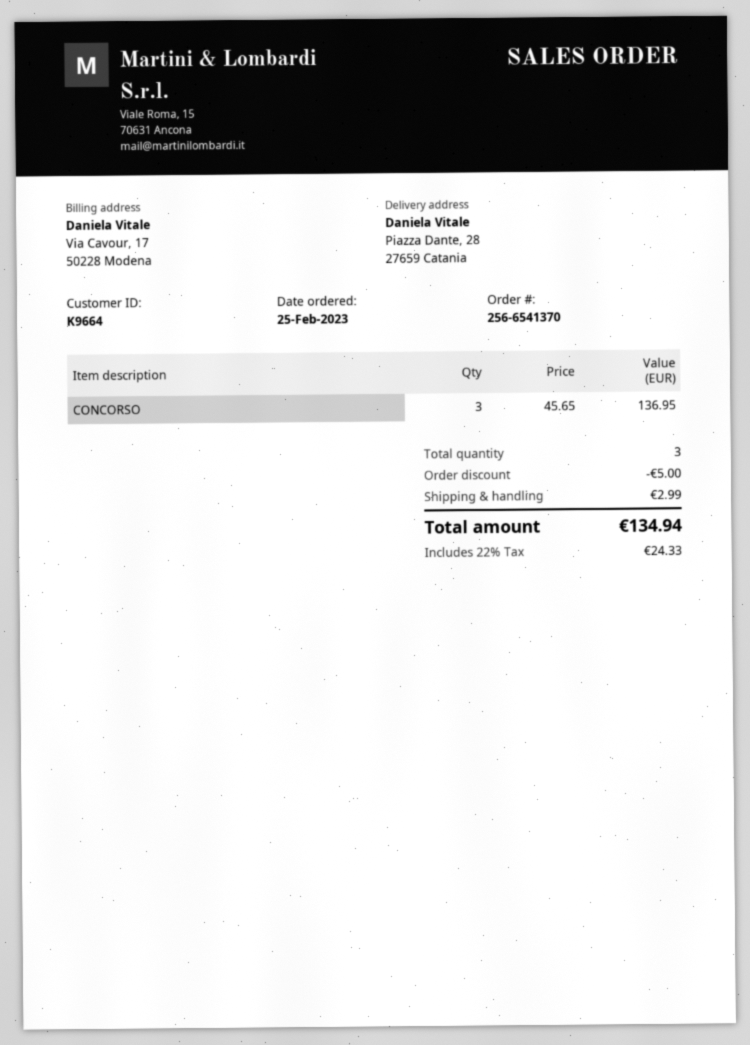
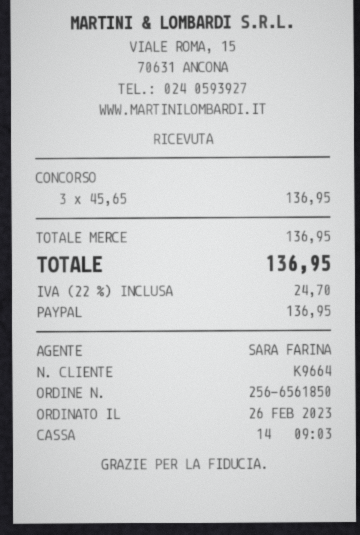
order number: 256-6541370 -> 256-6561850
order date: 2023-02-25 -> 2023-02-26
discount: 5.00 -> none
shipping: 2.99 -> none
tax: 22% = 24.33 -> 22% = 24.70
total: 134.94 -> 136.95

